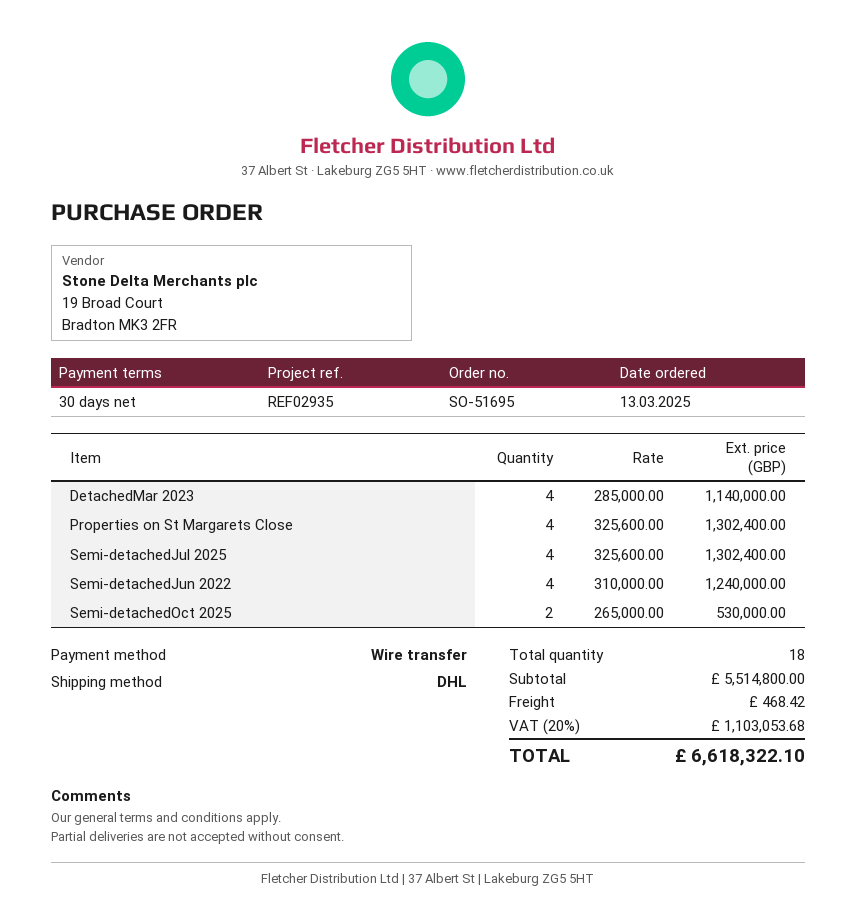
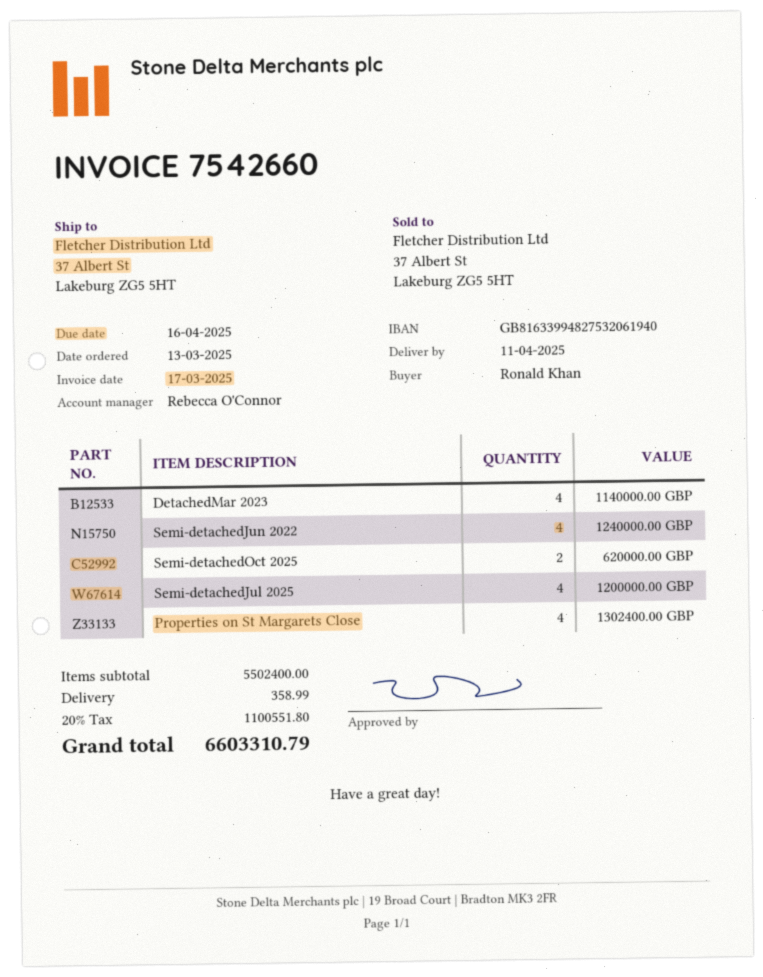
Semi-detachedJul 2025: 4 for 1302400.00 -> 4 for 1200000.00
Semi-detachedOct 2025: 2 for 530000.00 -> 2 for 620000.00
subtotal: 5514800.00 -> 5502400.00
shipping: 468.42 -> 358.99
tax: 20% = 1103053.68 -> 20% = 1100551.80
total: 6618322.10 -> 6603310.79

